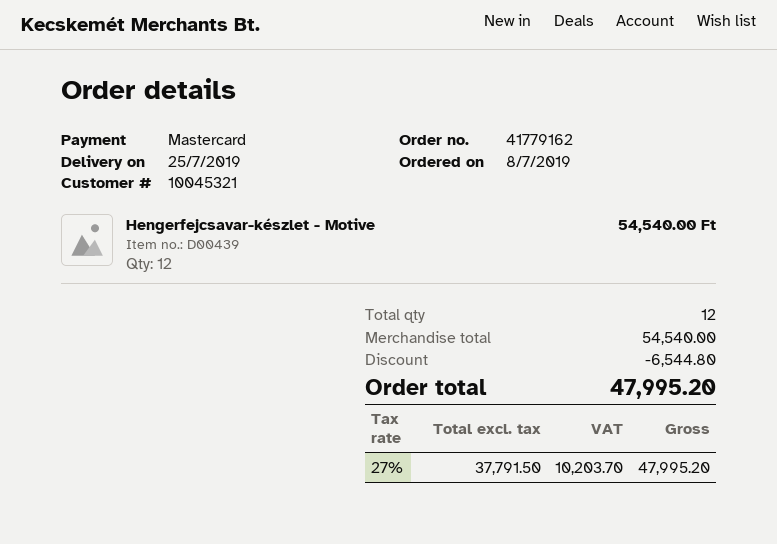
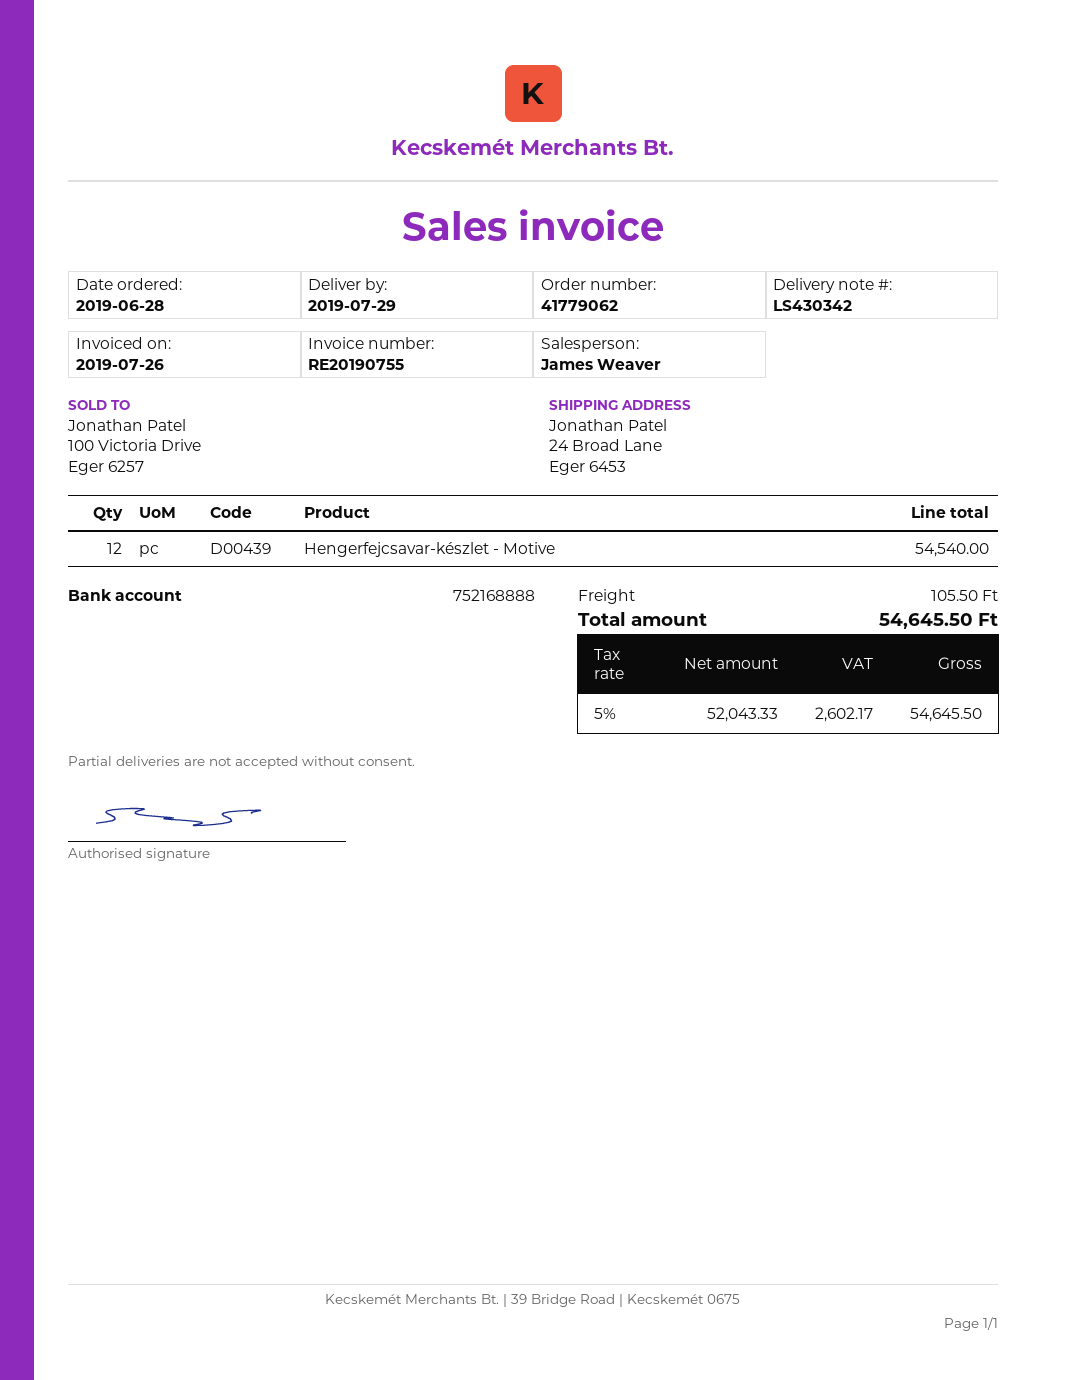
order number: 41779162 -> 41779062
order date: 2019-07-08 -> 2019-06-28
delivery date: 2019-07-25 -> 2019-07-29
discount: 6544.80 -> none
shipping: none -> 105.50
net: 37791.50 -> 52043.33
tax: 27% = 10203.70 -> 5% = 2602.17
total: 47995.20 -> 54645.50

